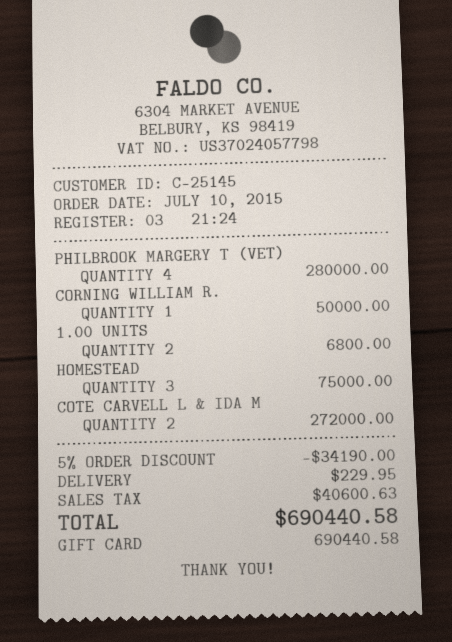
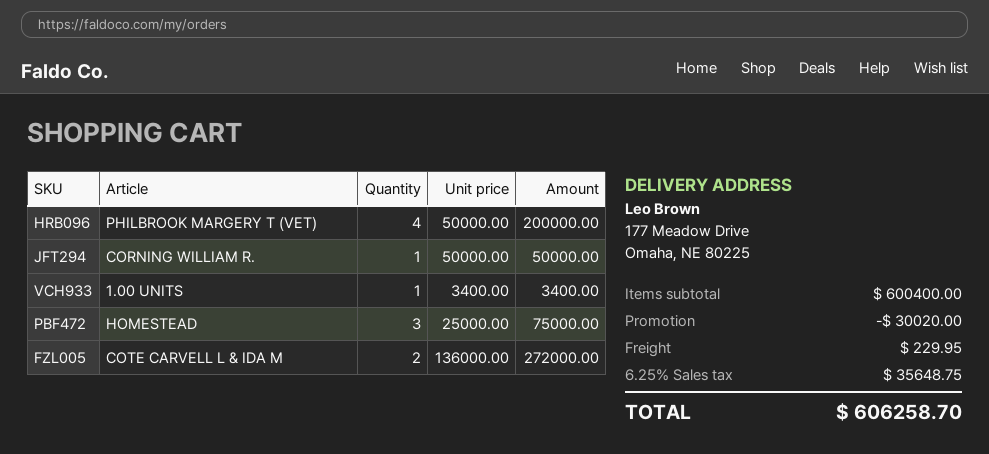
PHILBROOK MARGERY T (VET): 4 for 280000.00 -> 4 for 200000.00
1.00 UNITS: 2 for 6800.00 -> 1 for 3400.00
discount: 34190.00 -> 30020.00
tax: 40600.63 -> 35648.75
total: 690440.58 -> 606258.70

